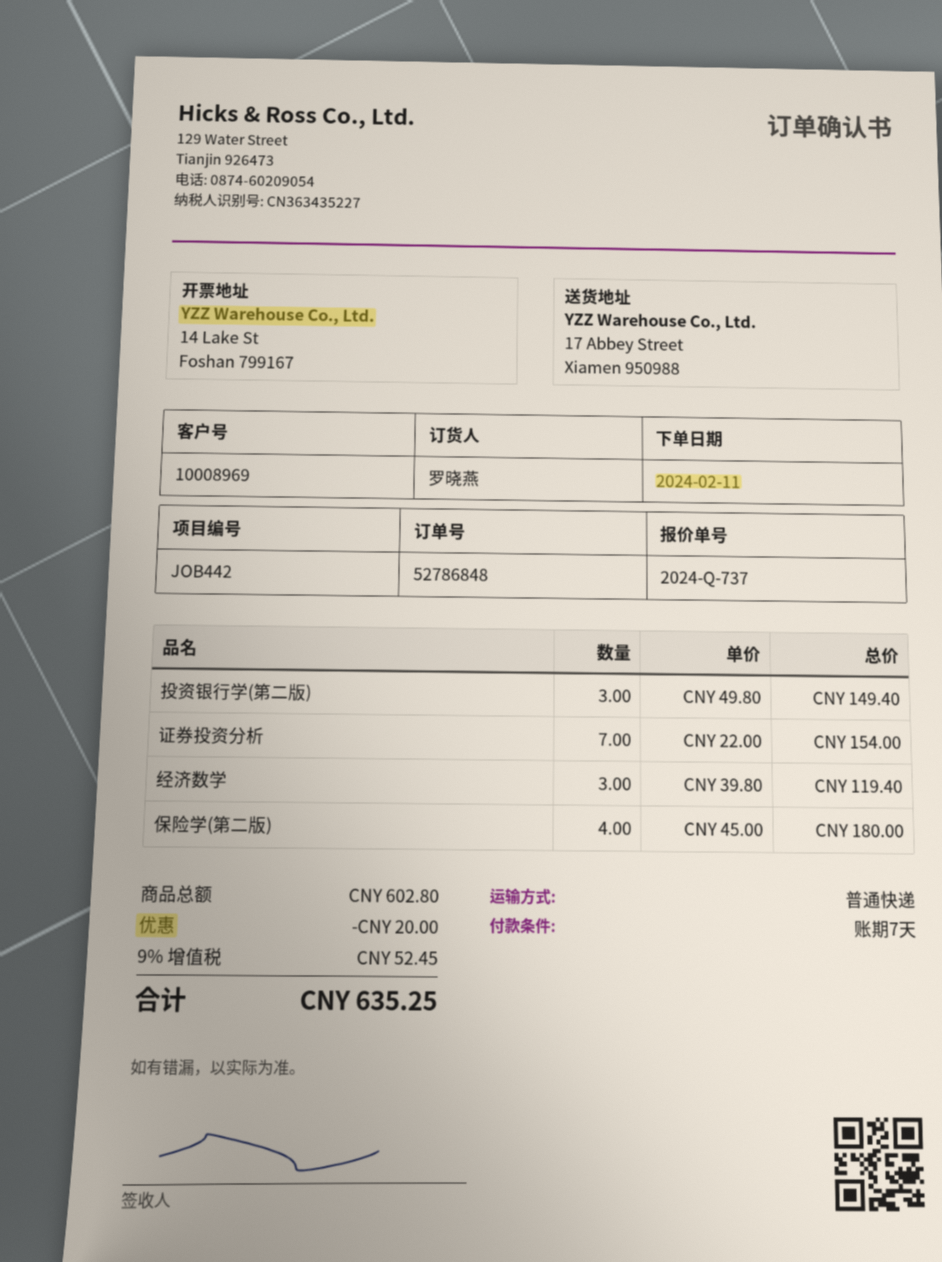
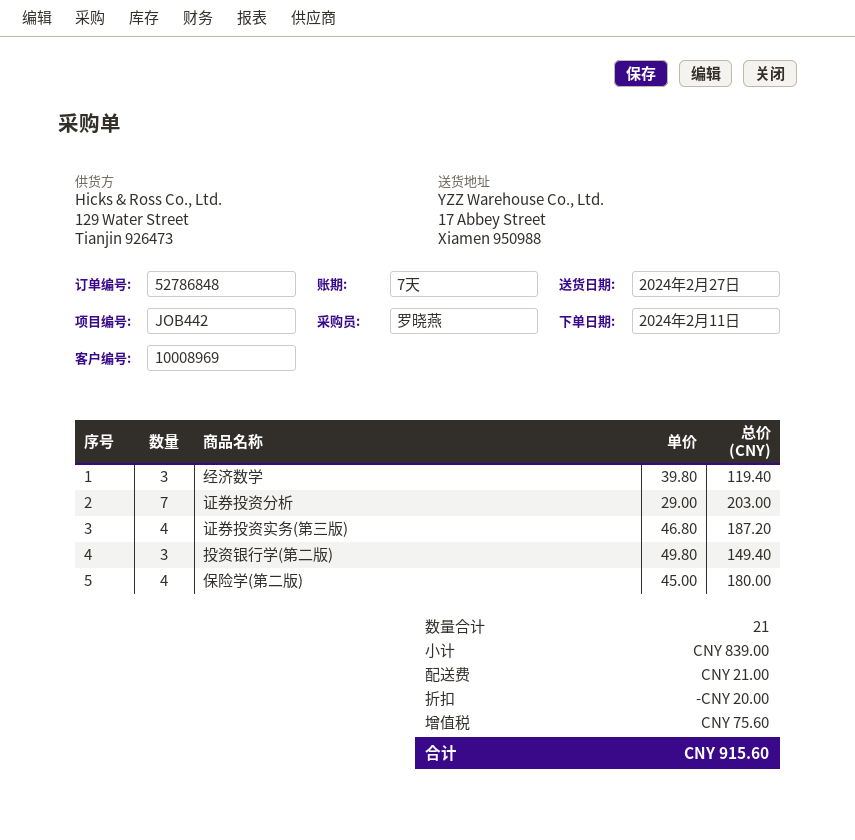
证券投资分析: 7 x 22.00 = 154.00 -> 7 x 29.00 = 203.00
证券投资实务(第三版): none -> 4 x 46.80 = 187.20
subtotal: 602.80 -> 839.00
shipping: none -> 21.00
tax: 52.45 -> 75.60
total: 635.25 -> 915.60

